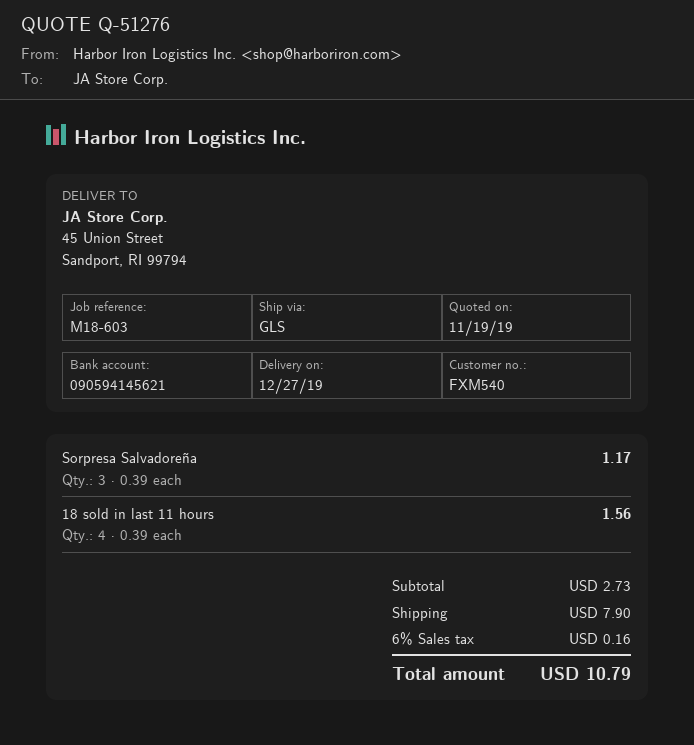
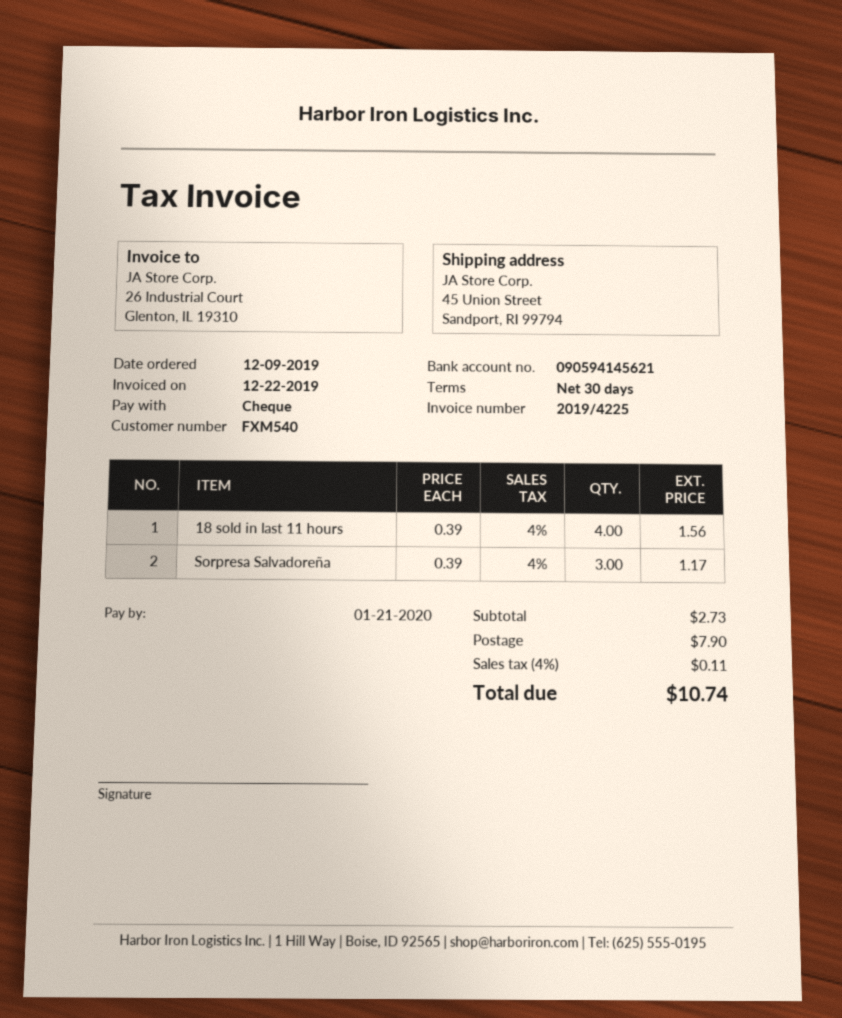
tax: 6% = 0.16 -> 4% = 0.11
total: 10.79 -> 10.74

